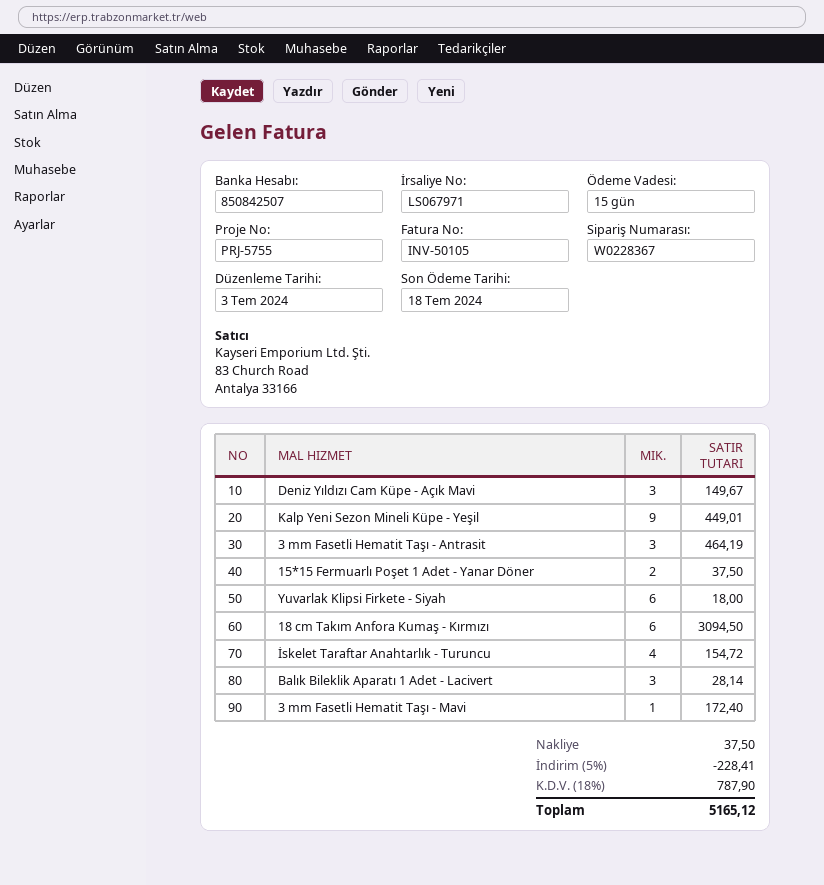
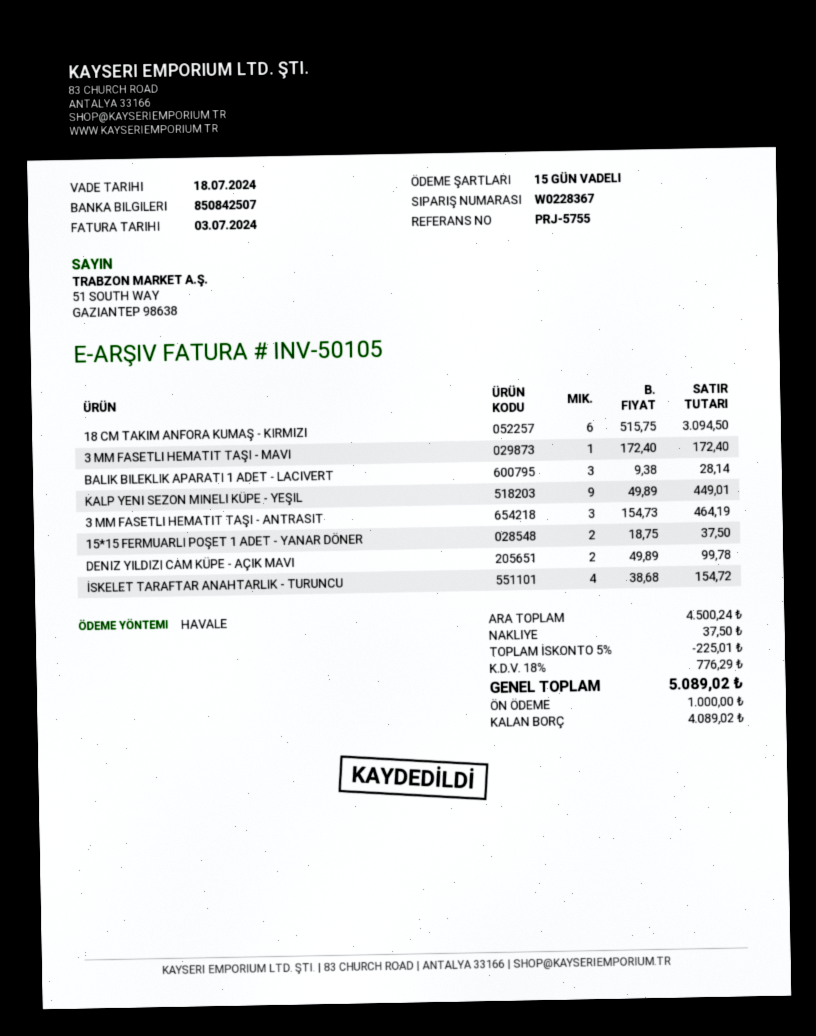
Deniz Yıldızı Cam Küpe - Açık Mavi: 3 for 149.67 -> 2 for 99.78
Yuvarlak Klipsi Firkete - Siyah: 6 for 18.00 -> none
discount: 5% = 228.41 -> 5% = 225.01
tax: 18% = 787.90 -> 18% = 776.29
total: 5165.12 -> 5089.02

